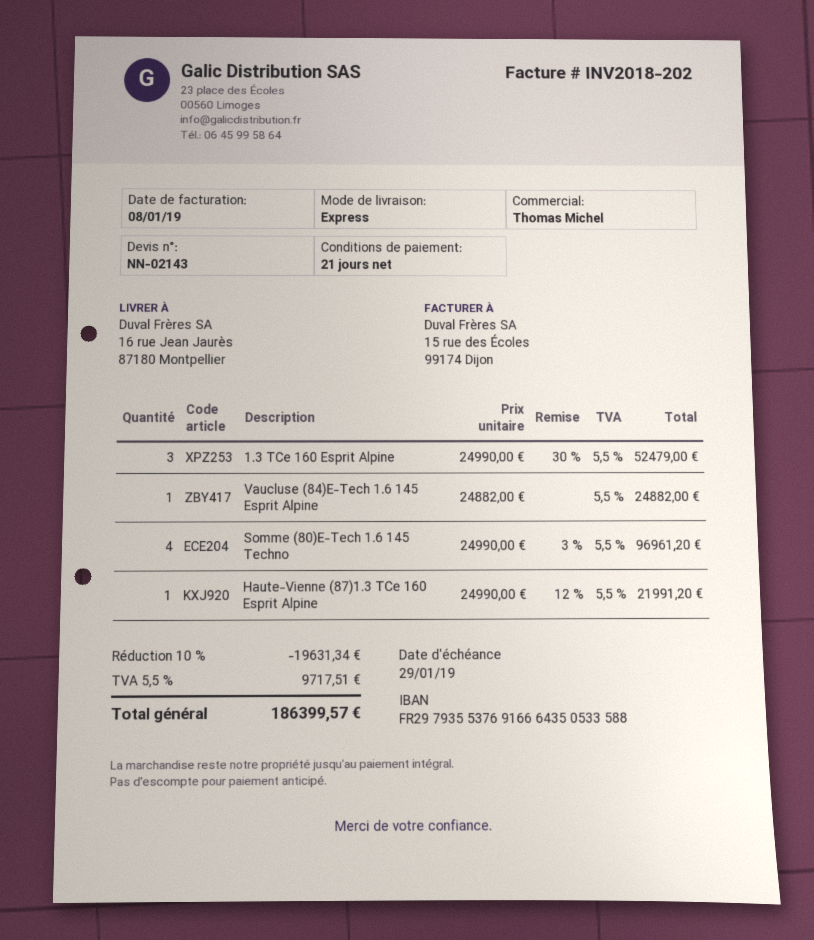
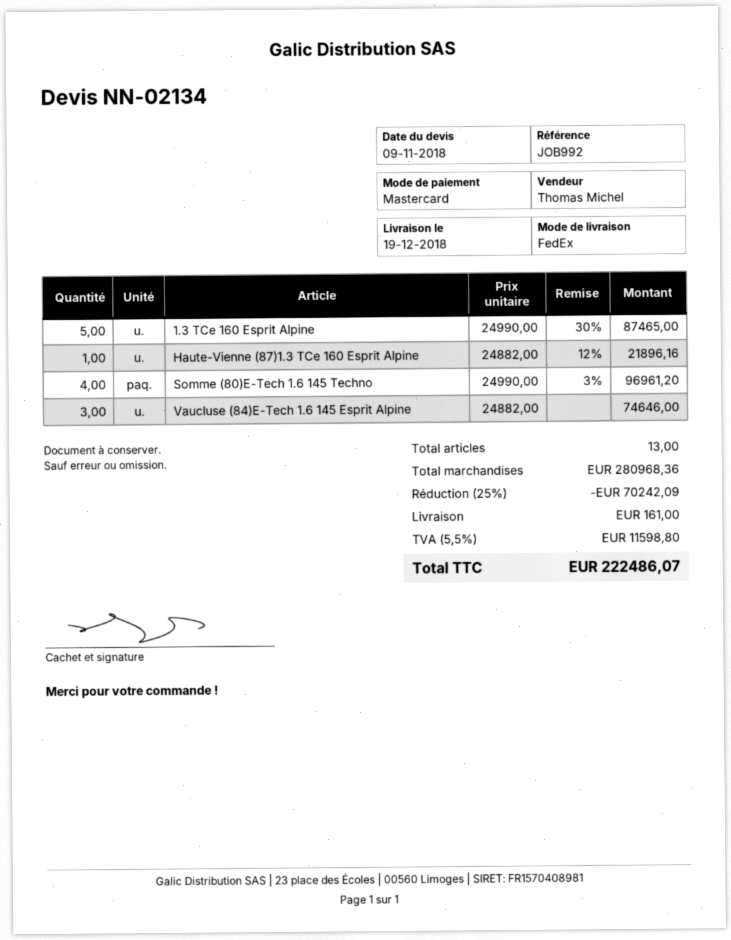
quote number: NN-02143 -> NN-02134
shipping method: express -> FedEx
1.3 TCe 160 Esprit Alpine: 3 x 24990.00 - 30% = 52479.00 -> 5 x 24990.00 - 30% = 87465.00
Vaucluse (84)E-Tech 1.6 145 Esprit Alpine: 1 x 24882.00 = 24882.00 -> 3 x 24882.00 = 74646.00
Haute-Vienne (87)1.3 TCe 160 Esprit Alpine: 1 x 24990.00 - 12% = 21991.20 -> 1 x 24882.00 - 12% = 21896.16
discount: 10% = 19631.34 -> 25% = 70242.09
shipping: none -> 161.00
tax: 5.5% = 9717.51 -> 5.5% = 11598.80
total: 186399.57 -> 222486.07

